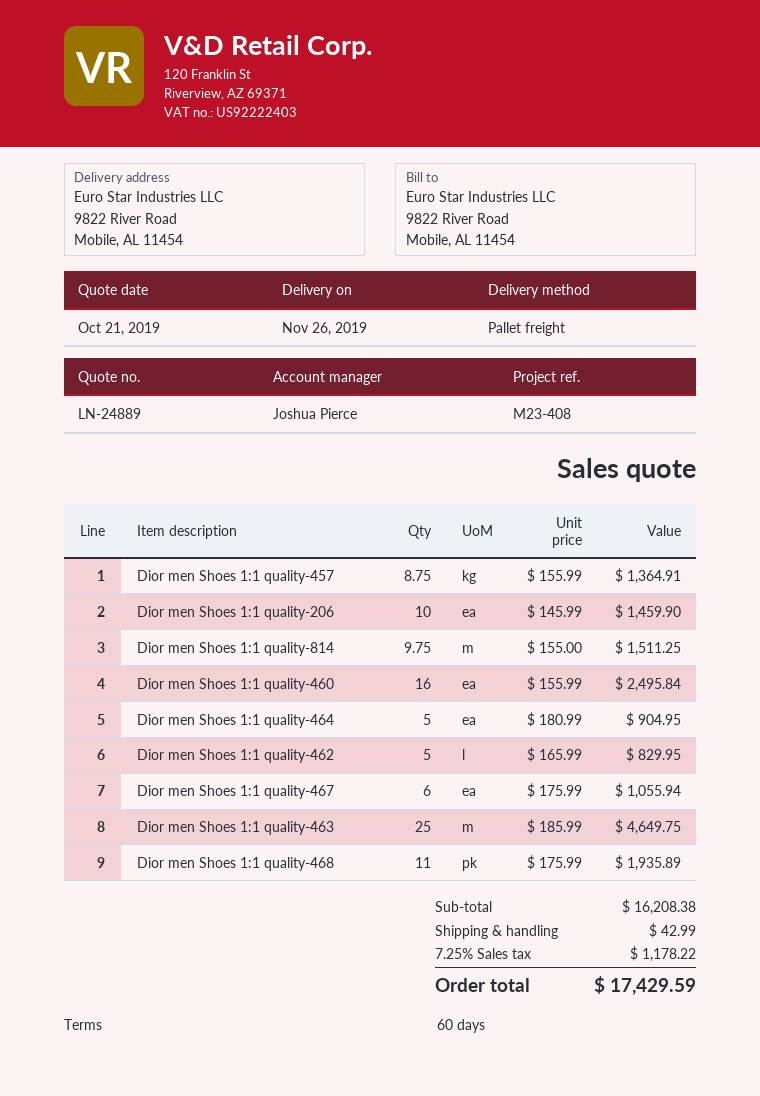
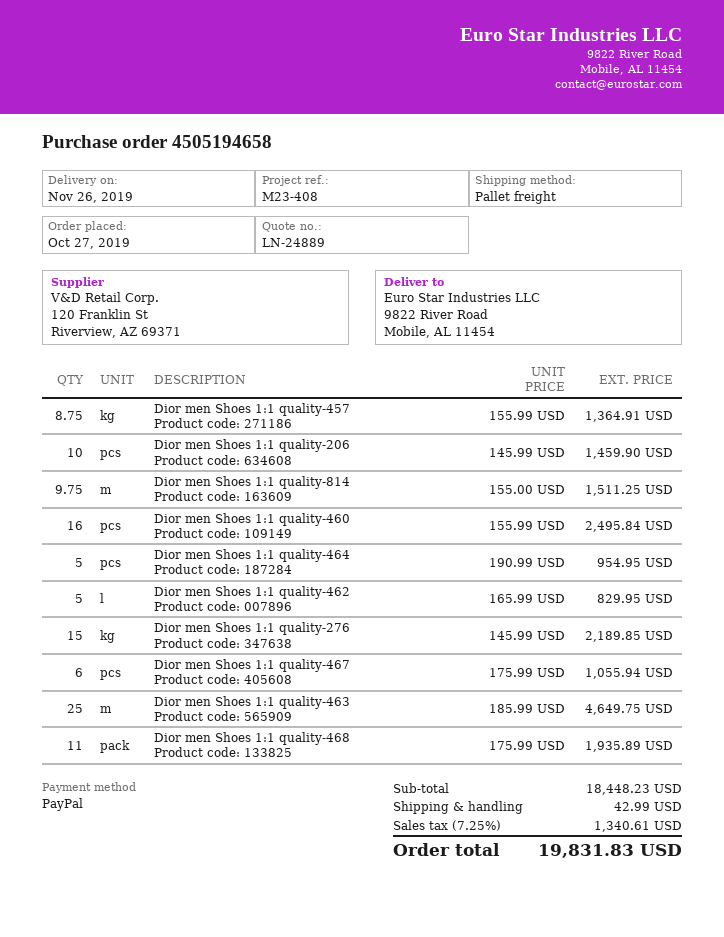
Dior men Shoes 1:1 quality-464: 5 x 180.99 = 904.95 -> 5 x 190.99 = 954.95
Dior men Shoes 1:1 quality-276: none -> 15 x 145.99 = 2189.85
subtotal: 16208.38 -> 18448.23
tax: 7.25% = 1178.22 -> 7.25% = 1340.61
total: 17429.59 -> 19831.83

